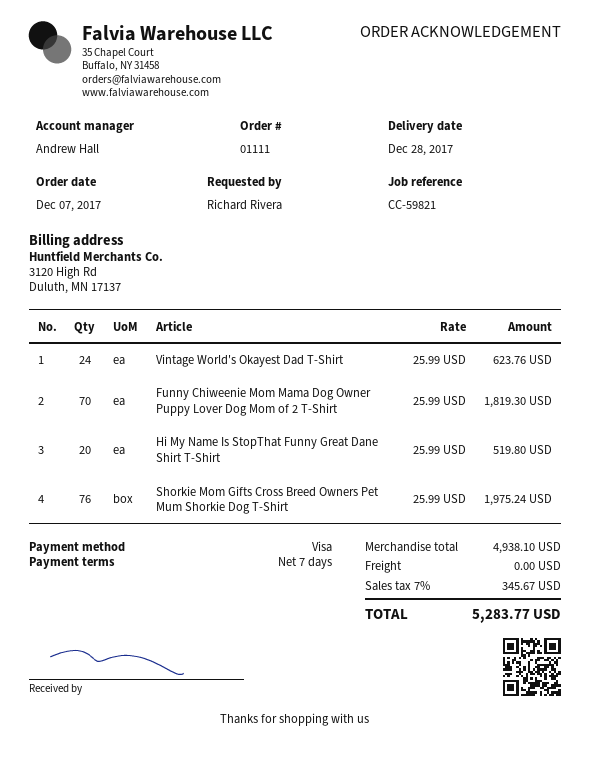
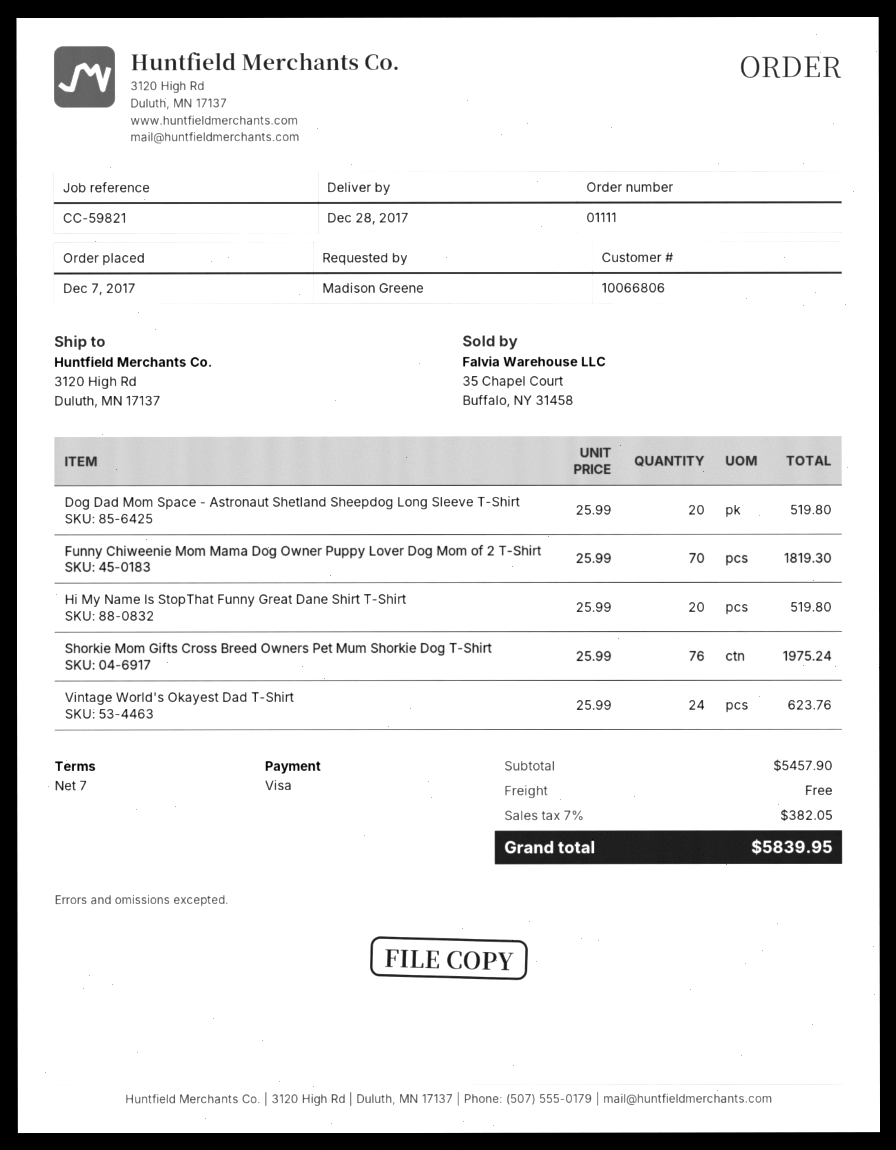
ordered by: Richard Rivera -> Madison Greene
Dog Dad Mom Space - Astronaut Shetland Sheepdog Long Sleeve T-Shirt: none -> 20 x 25.99 = 519.80
subtotal: 4938.10 -> 5457.90
tax: 7% = 345.67 -> 7% = 382.05
total: 5283.77 -> 5839.95

